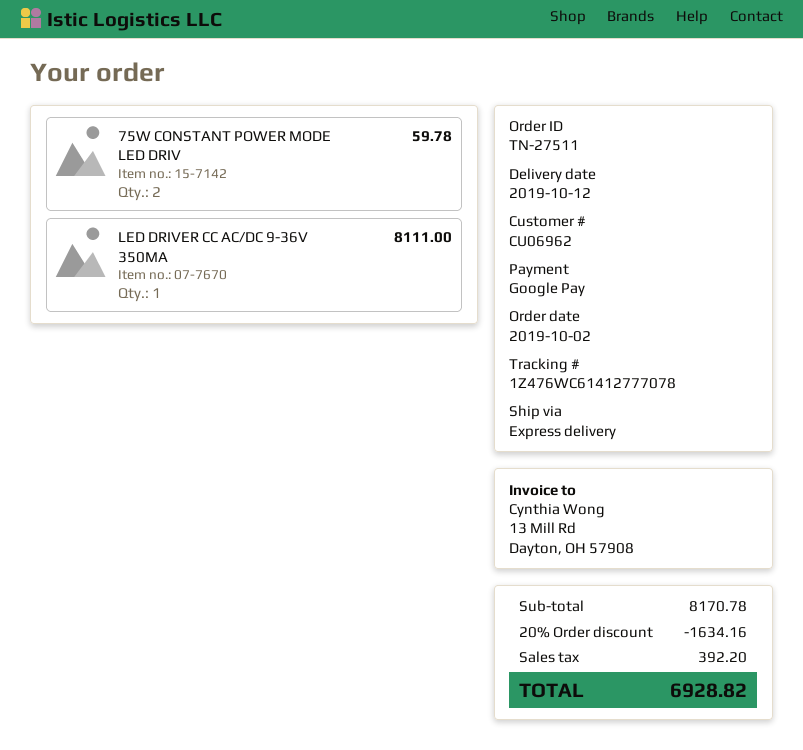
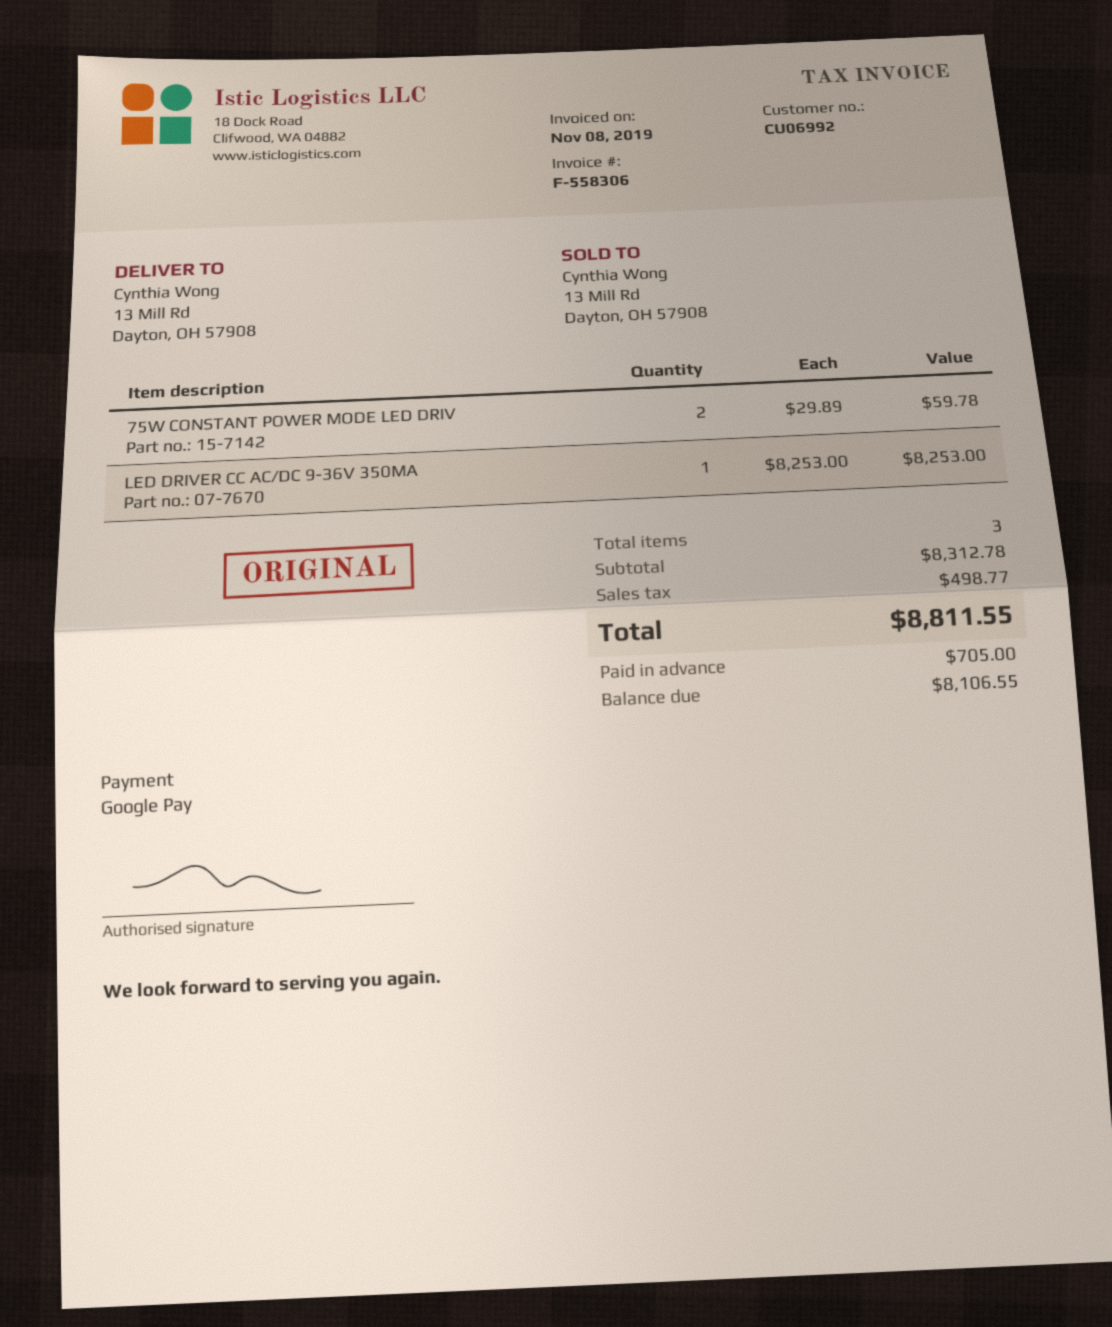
customer number: CU06962 -> CU06992
LED DRIVER CC AC/DC 9-36V 350MA: 1 for 8111.00 -> 1 for 8253.00
subtotal: 8170.78 -> 8312.78
discount: 20% = 1634.16 -> none
tax: 392.20 -> 498.77
total: 6928.82 -> 8811.55

